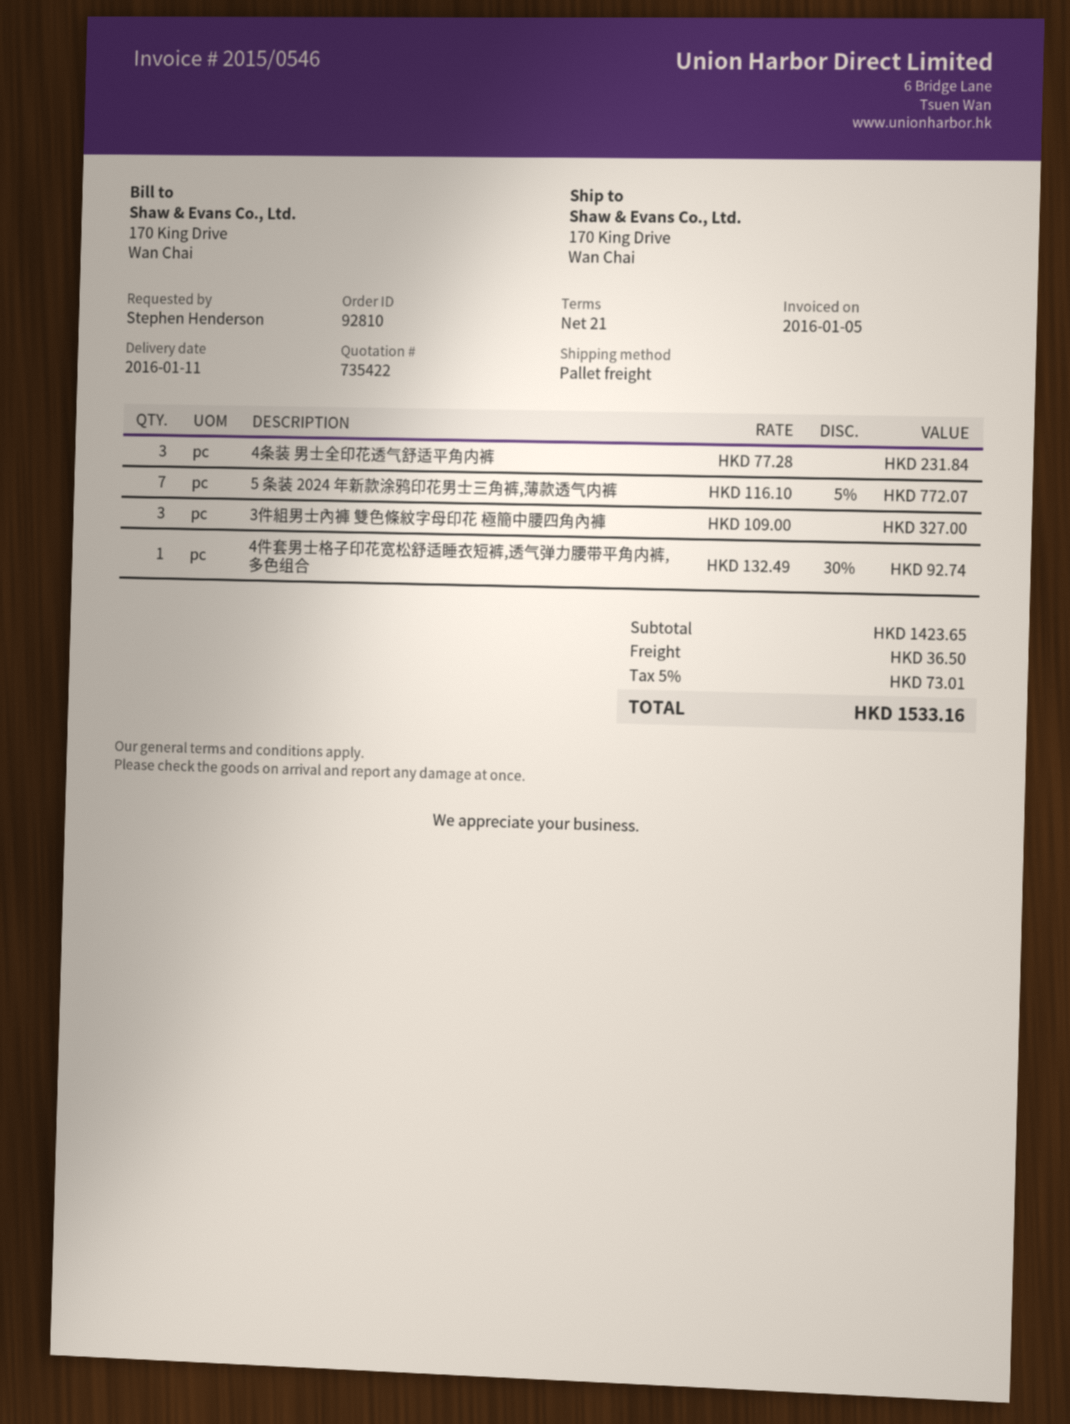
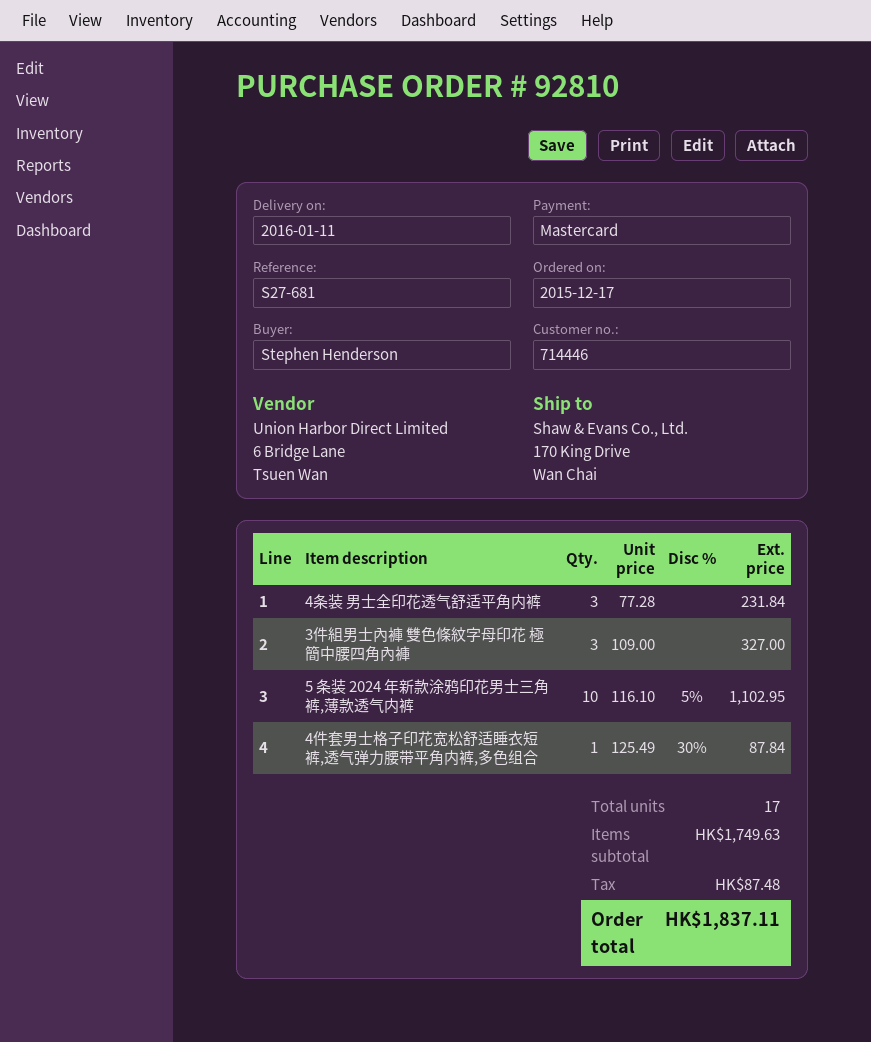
5 条装 2024 年新款涂鸦印花男士三角裤,薄款透气内裤: 7 x 116.10 - 5% = 772.07 -> 10 x 116.10 - 5% = 1102.95
4件套男士格子印花宽松舒适睡衣短裤,透气弹力腰带平角内裤,多色组合: 1 x 132.49 - 30% = 92.74 -> 1 x 125.49 - 30% = 87.84
subtotal: 1423.65 -> 1749.63
shipping: 36.50 -> none
tax: 73.01 -> 87.48
total: 1533.16 -> 1837.11

